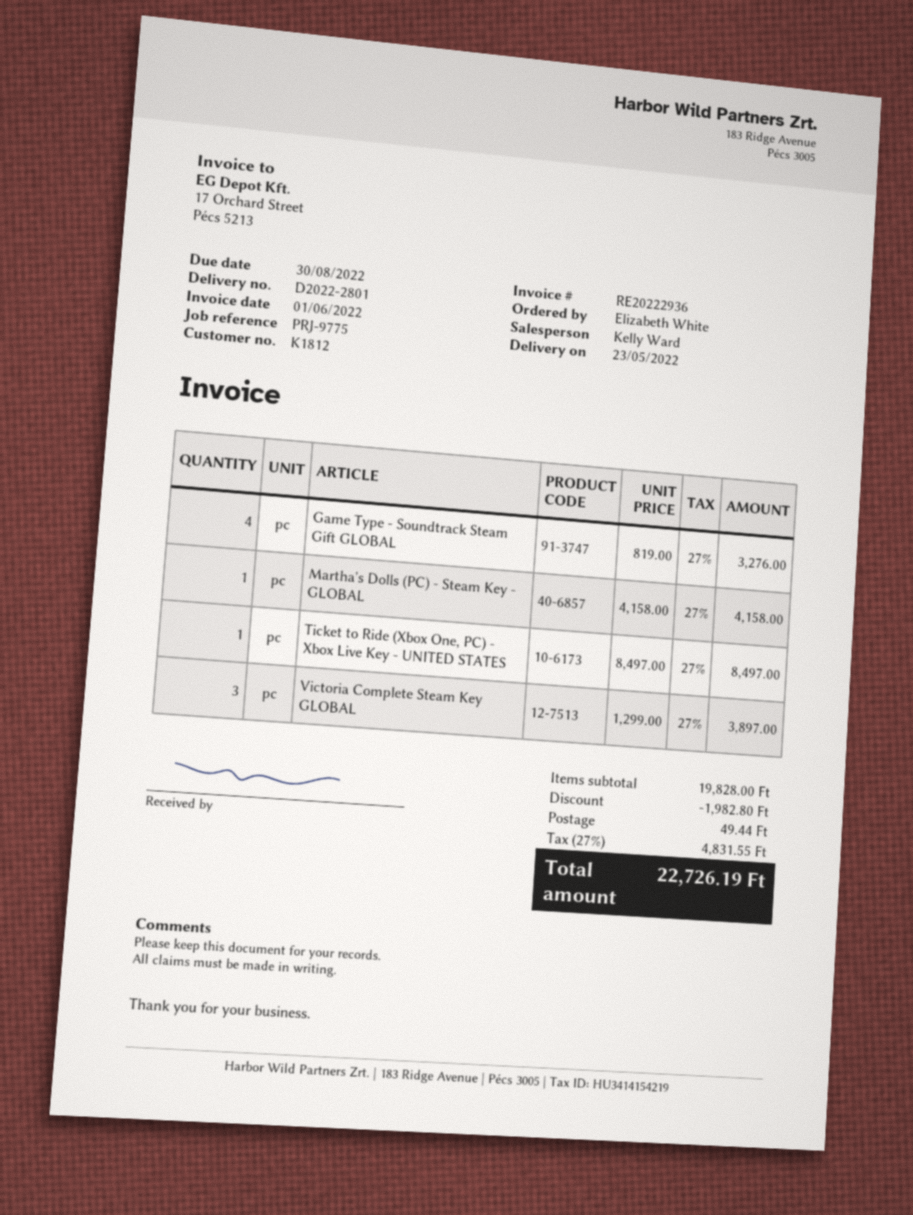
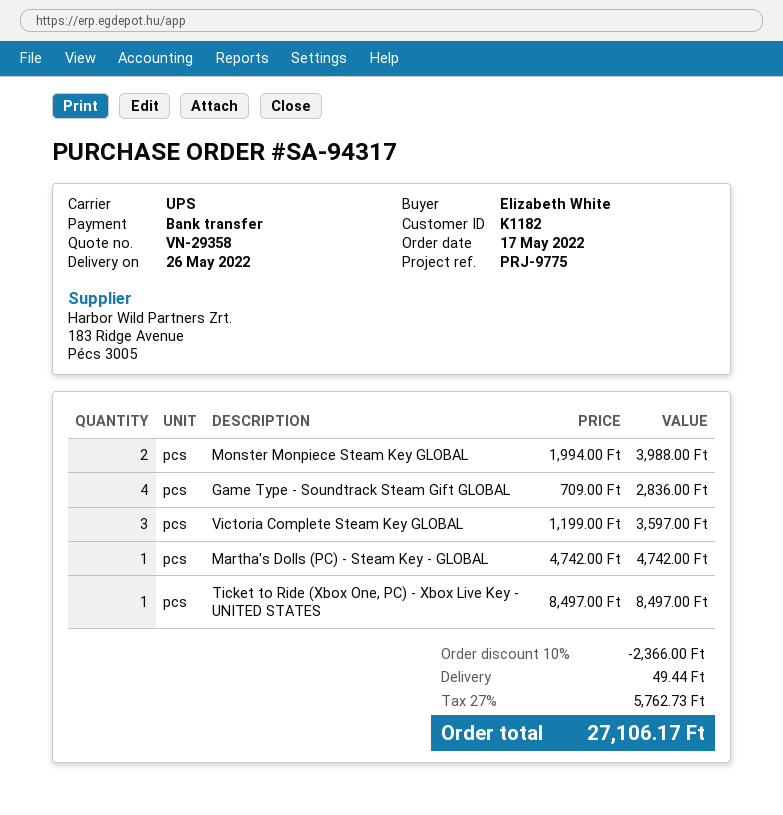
delivery date: 2022-05-23 -> 2022-05-26
customer number: K1812 -> K1182
Game Type - Soundtrack Steam Gift GLOBAL: 4 x 819.00 = 3276.00 -> 4 x 709.00 = 2836.00
Martha's Dolls (PC) - Steam Key - GLOBAL: 1 x 4158.00 = 4158.00 -> 1 x 4742.00 = 4742.00
Victoria Complete Steam Key GLOBAL: 3 x 1299.00 = 3897.00 -> 3 x 1199.00 = 3597.00
Monster Monpiece Steam Key GLOBAL: none -> 2 x 1994.00 = 3988.00
discount: 1982.80 -> 2366.00
tax: 27% = 4831.55 -> 27% = 5762.73
total: 22726.19 -> 27106.17

